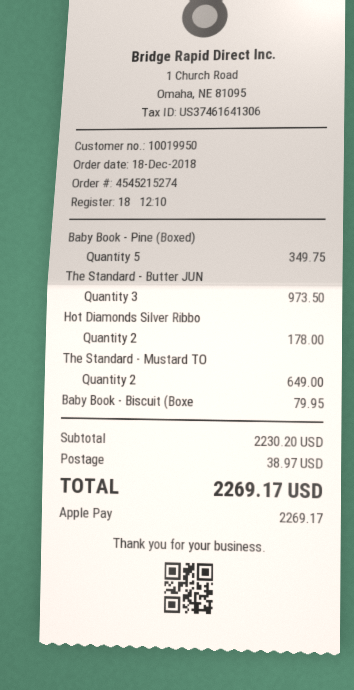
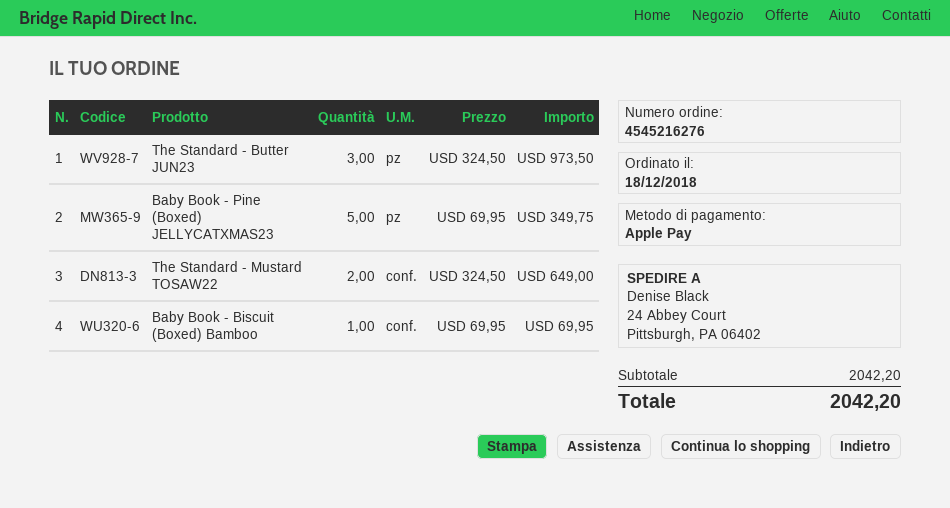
order number: 4545215274 -> 4545216276
Hot Diamonds Silver Ribbo: 2 for 178.00 -> none
Baby Book - Biscuit (Boxe: 1 for 79.95 -> 1 for 69.95
subtotal: 2230.20 -> 2042.20
shipping: 38.97 -> none
total: 2269.17 -> 2042.20

